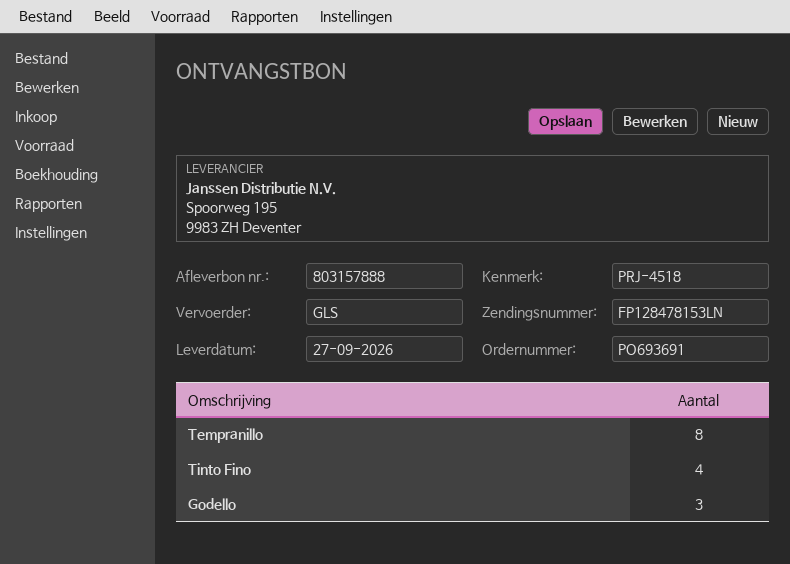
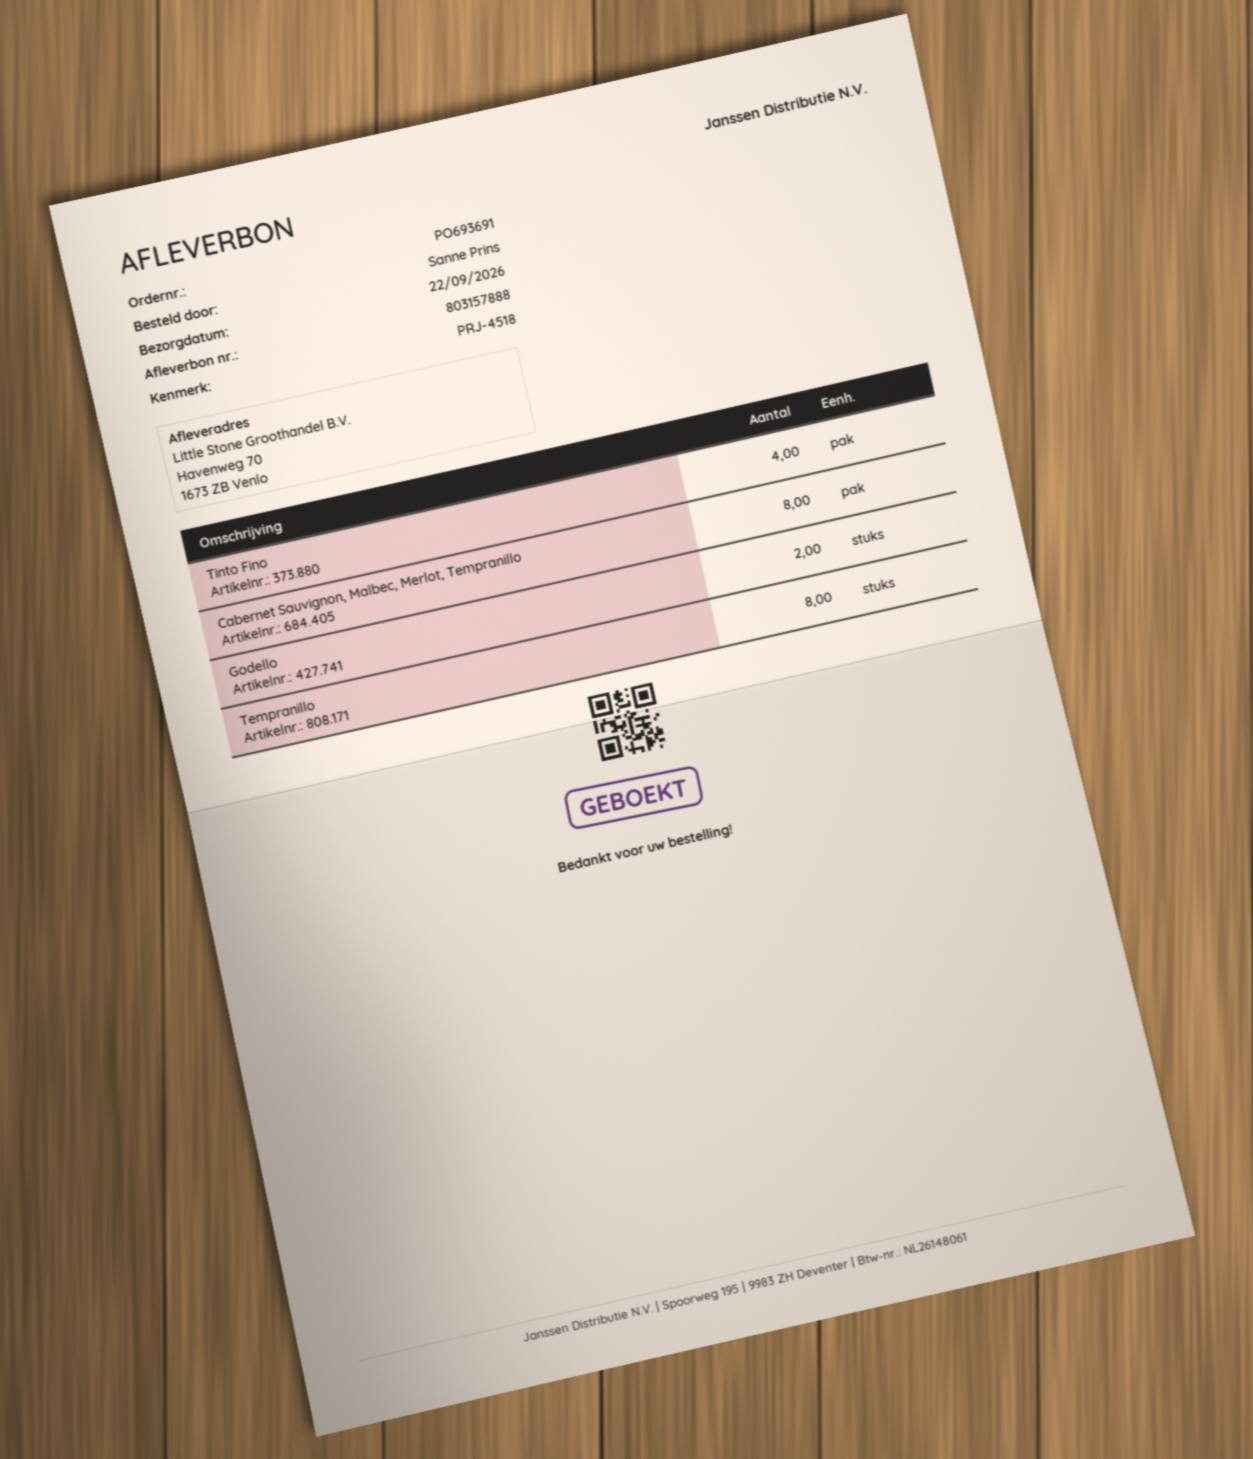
delivery date: 2026-09-27 -> 2026-09-22
Godello: 3 -> 2
Cabernet Sauvignon, Malbec, Merlot, Tempranillo: none -> 8

